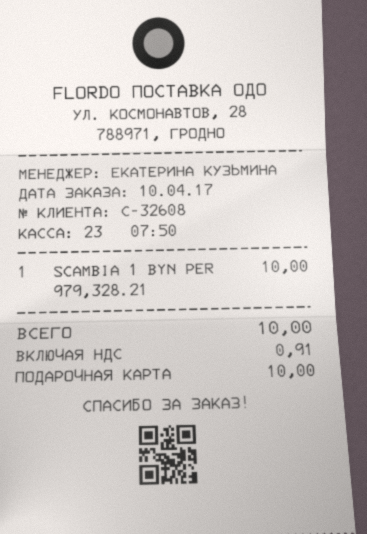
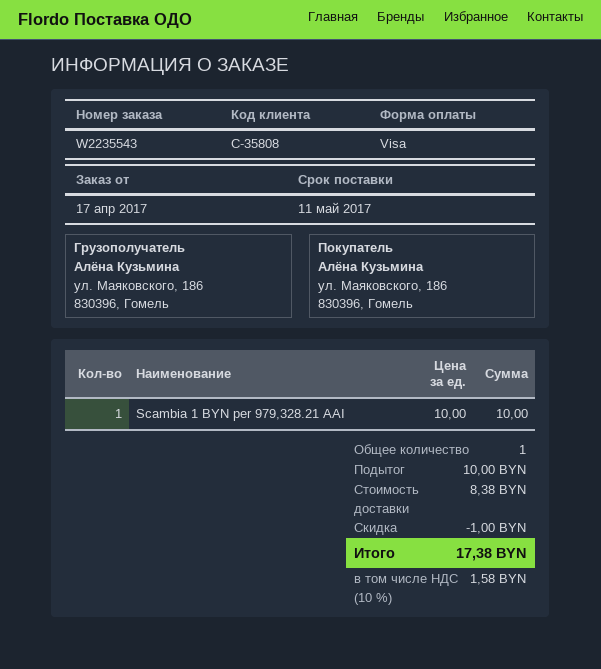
order date: 2017-04-10 -> 2017-04-17
customer number: C-32608 -> C-35808
payment method: gift card -> Visa
discount: none -> 1.00
shipping: none -> 8.38
tax: 0.91 -> 1.58
total: 10.00 -> 17.38

